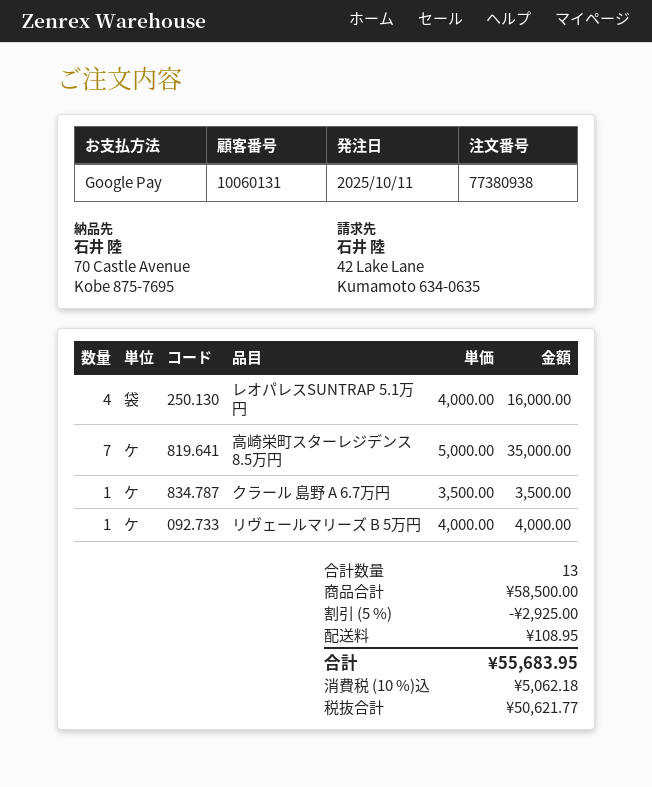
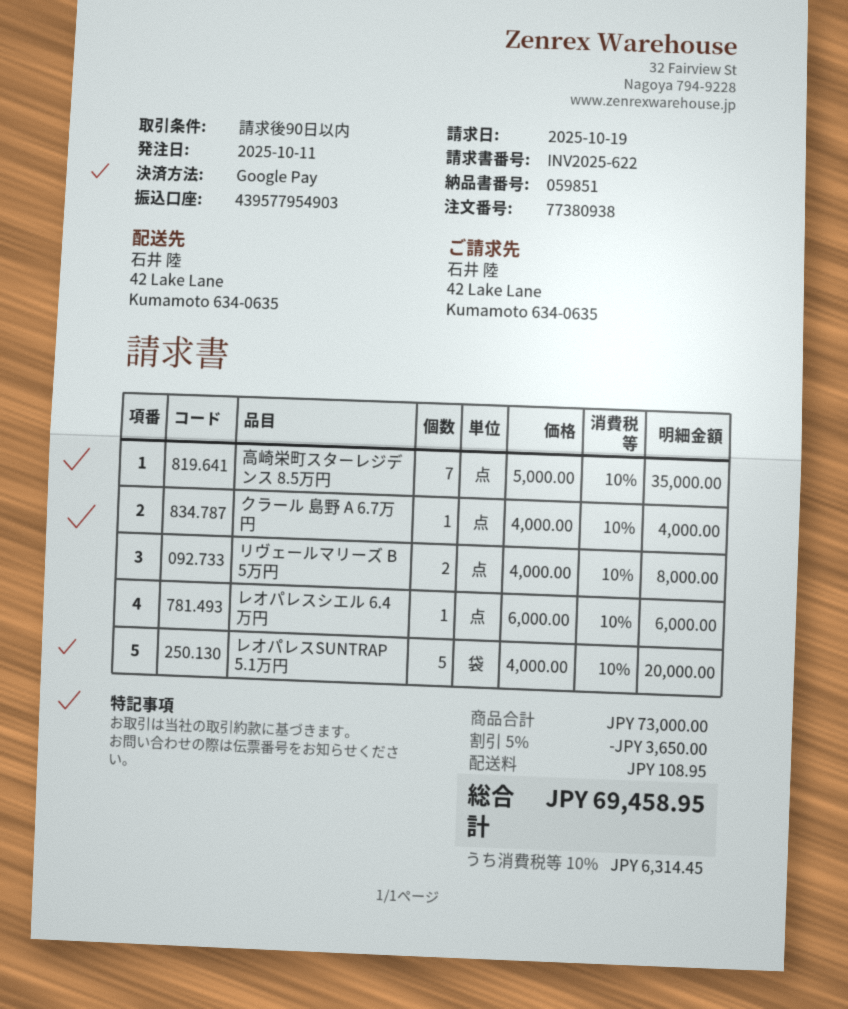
ship to: 70 Castle Avenue, Kobe 875-7695 -> 42 Lake Lane, Kumamoto 634-0635
レオパレスSUNTRAP 5.1万円: 4 x 4000.00 = 16000.00 -> 5 x 4000.00 = 20000.00
クラール 島野 A 6.7万円: 1 x 3500.00 = 3500.00 -> 1 x 4000.00 = 4000.00
リヴェールマリーズ B 5万円: 1 x 4000.00 = 4000.00 -> 2 x 4000.00 = 8000.00
レオパレスシエル 6.4万円: none -> 1 x 6000.00 = 6000.00
subtotal: 58500.00 -> 73000.00
discount: 5% = 2925.00 -> 5% = 3650.00
tax: 10% = 5062.18 -> 10% = 6314.45
total: 55683.95 -> 69458.95

